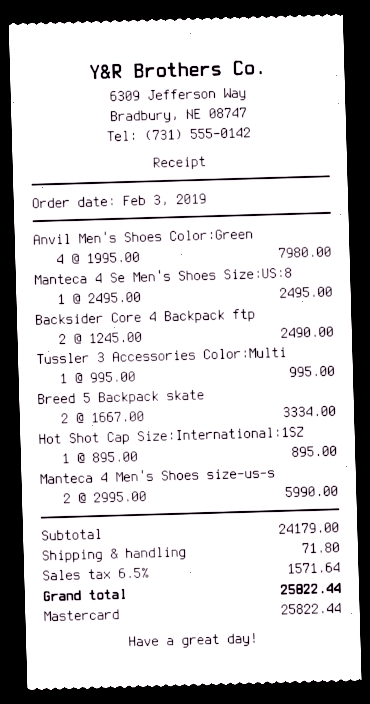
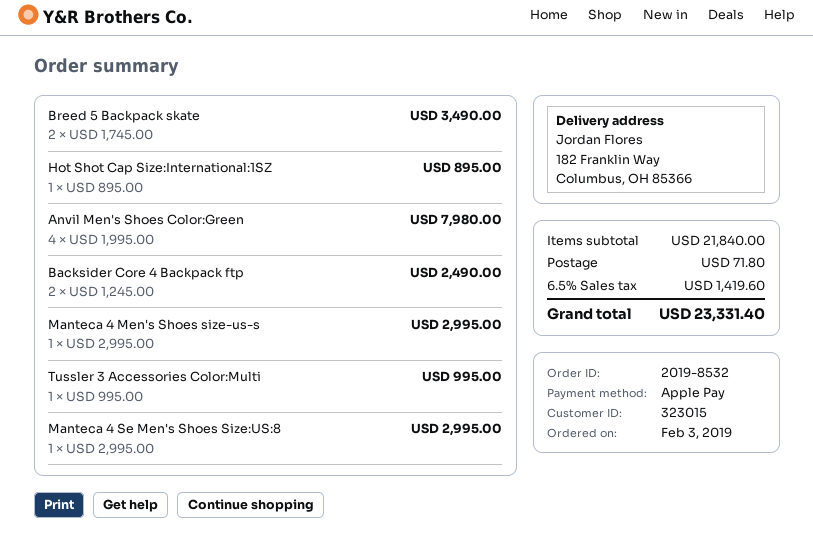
payment method: Mastercard -> Apple Pay
Manteca 4 Se Men's Shoes Size:US:8: 1 x 2495.00 = 2495.00 -> 1 x 2995.00 = 2995.00
Breed 5 Backpack skate: 2 x 1667.00 = 3334.00 -> 2 x 1745.00 = 3490.00
Manteca 4 Men's Shoes size-us-s: 2 x 2995.00 = 5990.00 -> 1 x 2995.00 = 2995.00
subtotal: 24179.00 -> 21840.00
tax: 6.5% = 1571.64 -> 6.5% = 1419.60
total: 25822.44 -> 23331.40

